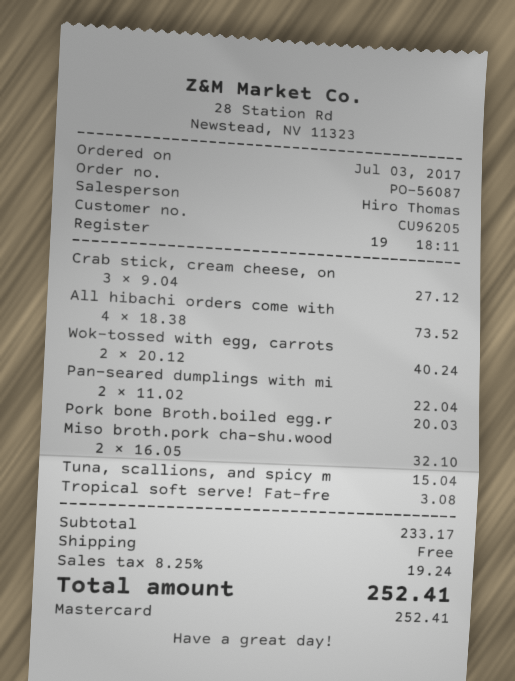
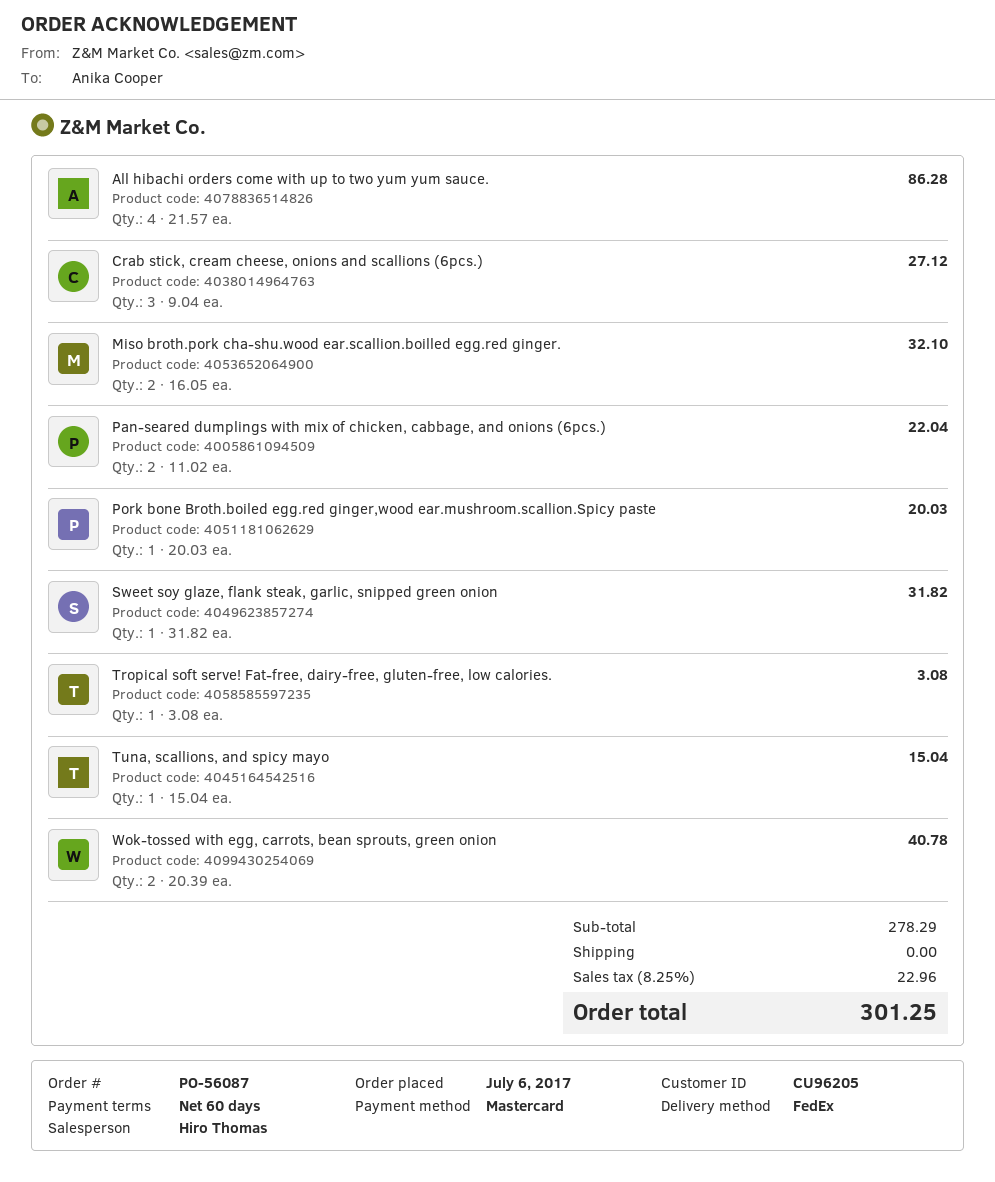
order date: 2017-07-03 -> 2017-07-06
All hibachi orders come with: 4 x 18.38 = 73.52 -> 4 x 21.57 = 86.28
Wok-tossed with egg, carrots: 2 x 20.12 = 40.24 -> 2 x 20.39 = 40.78
Sweet soy glaze, flank steak, garlic, snipped green onion: none -> 1 x 31.82 = 31.82
subtotal: 233.17 -> 278.29
tax: 8.25% = 19.24 -> 8.25% = 22.96
total: 252.41 -> 301.25

